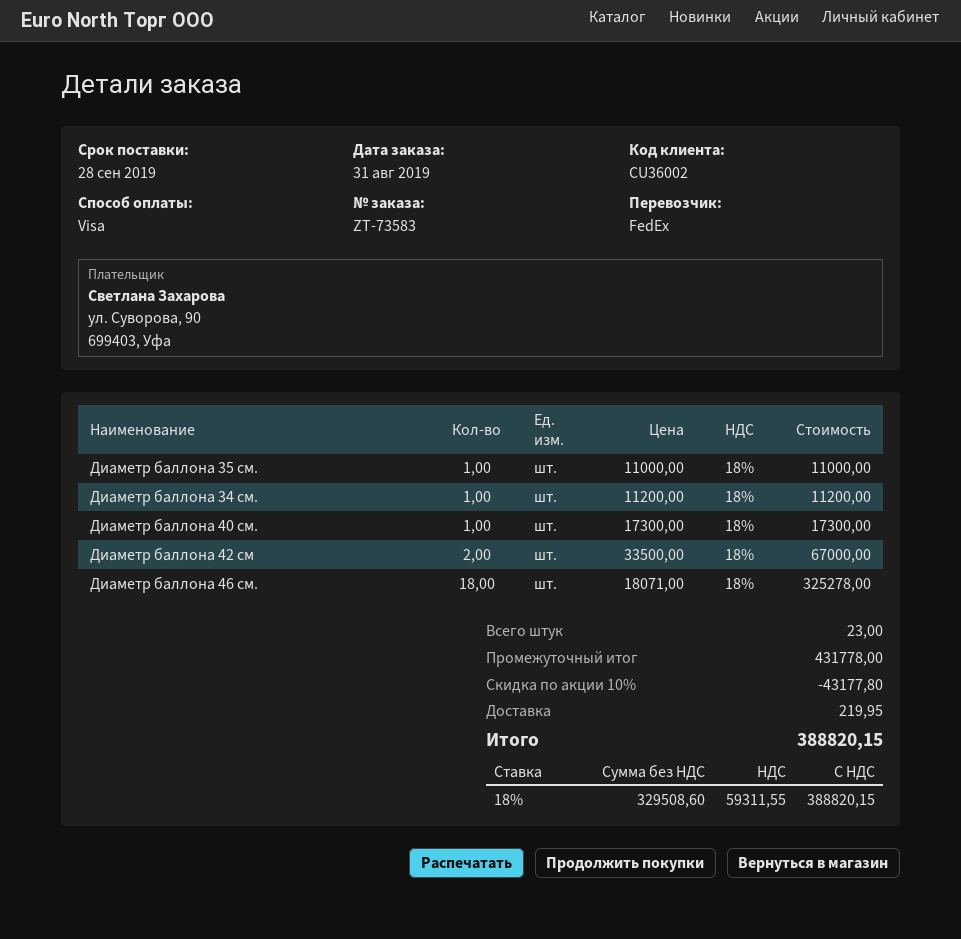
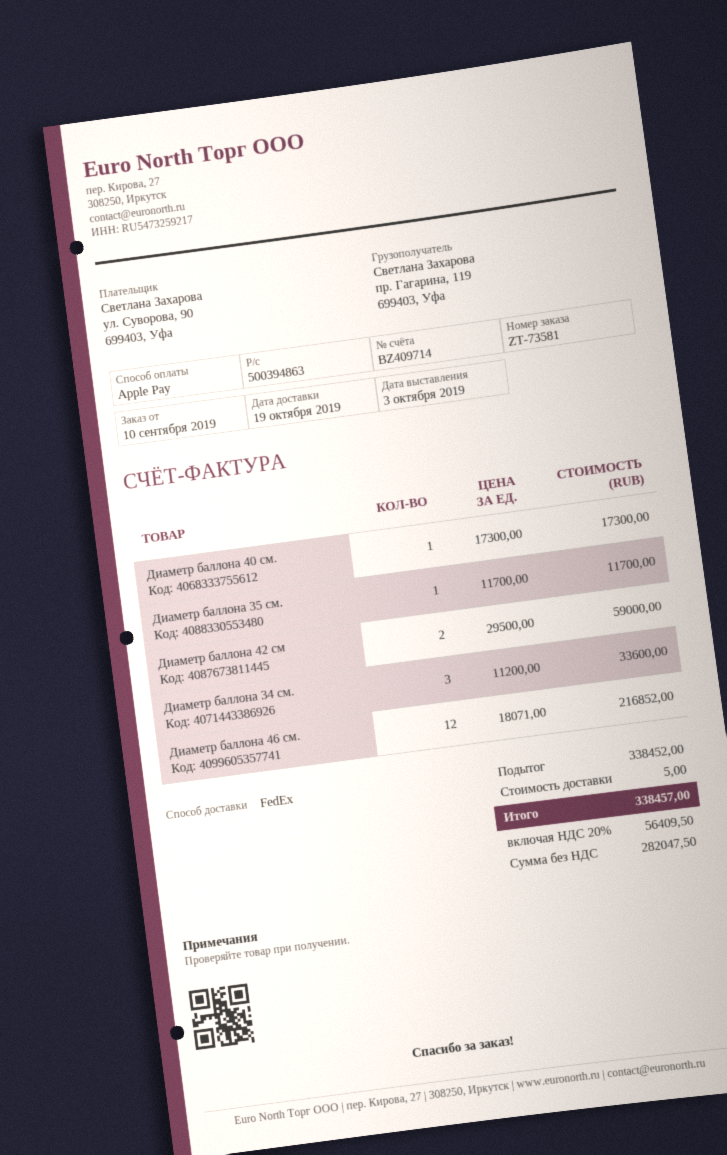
order number: ZT-73583 -> ZT-73581
order date: 2019-08-31 -> 2019-09-10
delivery date: 2019-09-28 -> 2019-10-19
payment method: Visa -> Apple Pay
Диаметр баллона 35 см.: 1 x 11000.00 = 11000.00 -> 1 x 11700.00 = 11700.00
Диаметр баллона 34 см.: 1 x 11200.00 = 11200.00 -> 3 x 11200.00 = 33600.00
Диаметр баллона 42 см: 2 x 33500.00 = 67000.00 -> 2 x 29500.00 = 59000.00
Диаметр баллона 46 см.: 18 x 18071.00 = 325278.00 -> 12 x 18071.00 = 216852.00
subtotal: 431778.00 -> 338452.00
discount: 10% = 43177.80 -> none
shipping: 219.95 -> 5.00
net: 329508.60 -> 282047.50
tax: 18% = 59311.55 -> 20% = 56409.50
total: 388820.15 -> 338457.00

